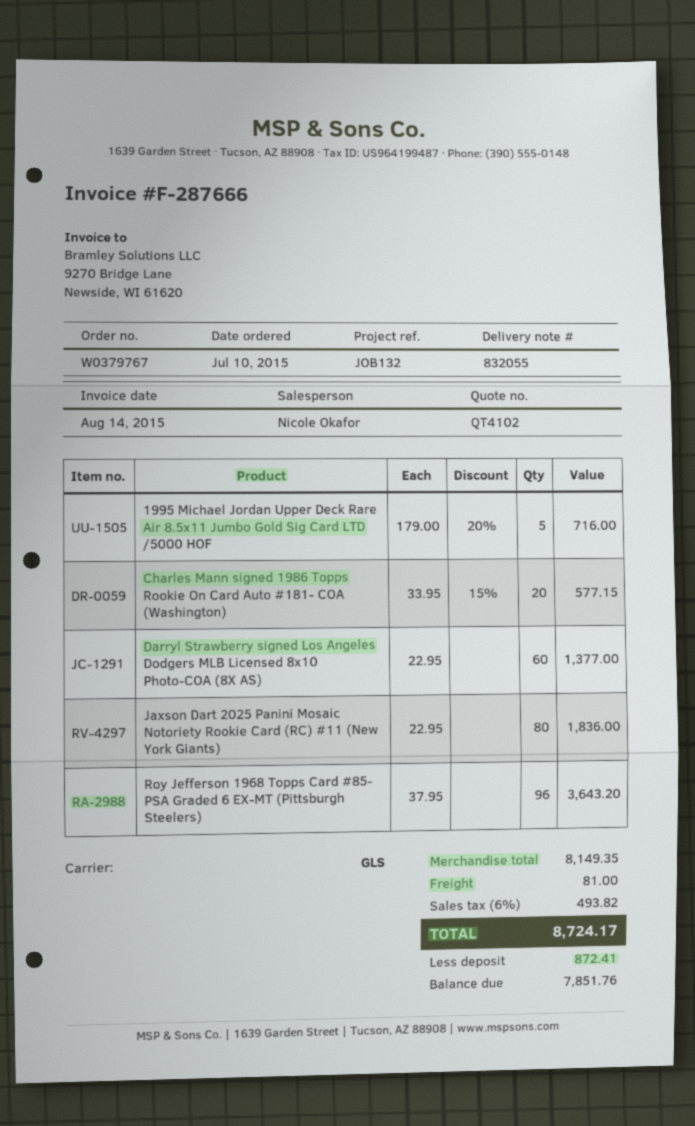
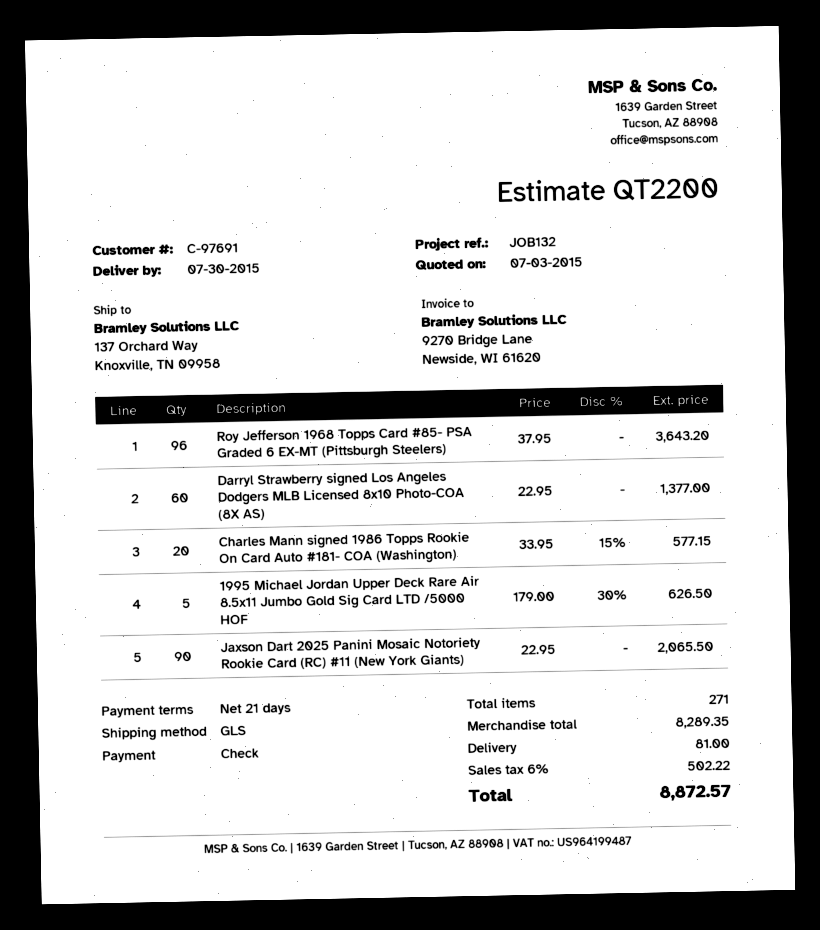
quote number: QT4102 -> QT2200
1995 Michael Jordan Upper Deck Rare Air 8.5x11 Jumbo Gold Sig Card LTD /5000 HOF: 5 x 179.00 - 20% = 716.00 -> 5 x 179.00 - 30% = 626.50
Jaxson Dart 2025 Panini Mosaic Notoriety Rookie Card (RC) #11 (New York Giants): 80 x 22.95 = 1836.00 -> 90 x 22.95 = 2065.50
subtotal: 8149.35 -> 8289.35
tax: 6% = 493.82 -> 6% = 502.22
total: 8724.17 -> 8872.57

